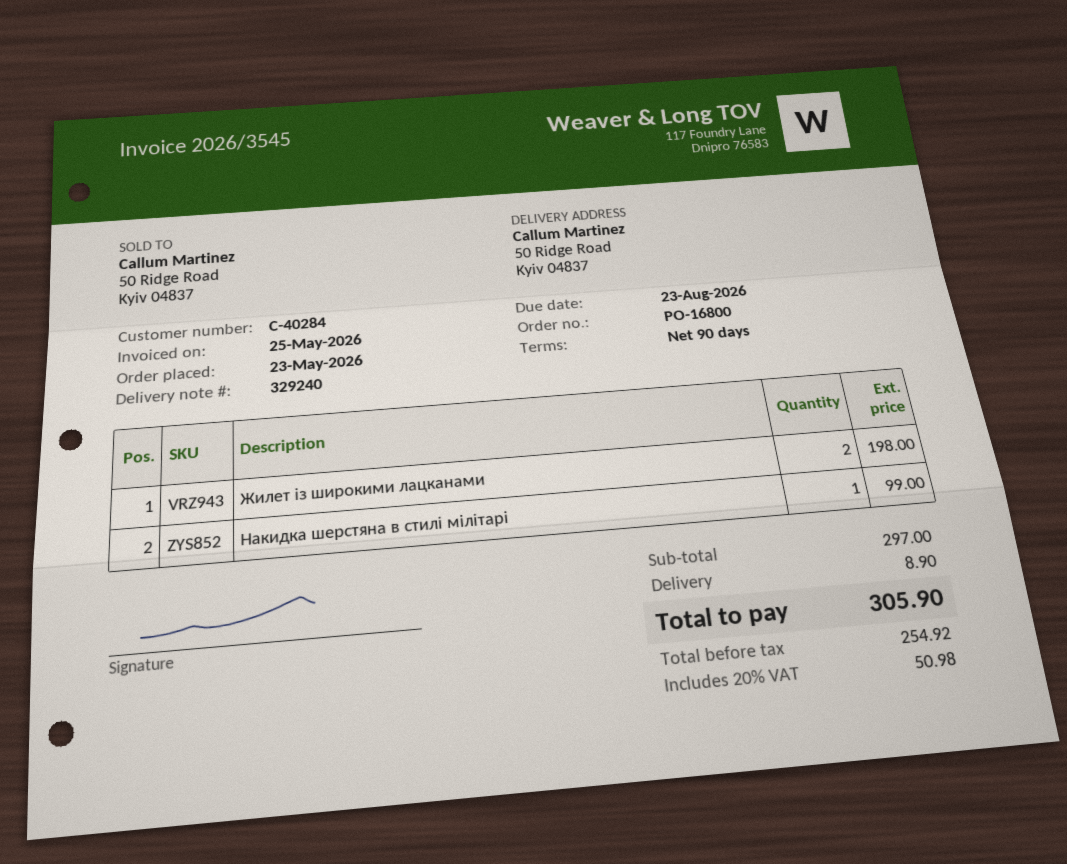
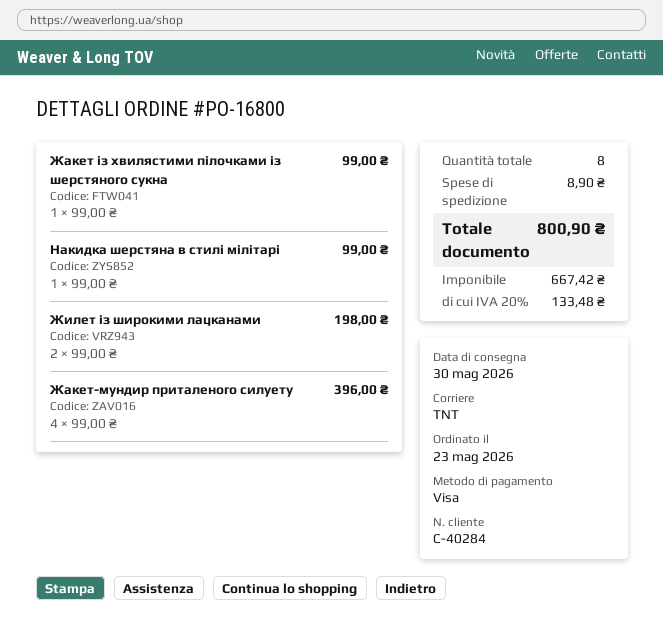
Жакет із хвилястими пілочками із шерстяного сукна: none -> 1 for 99.00
Жакет-мундир приталеного силуету: none -> 4 for 396.00
net: 254.92 -> 667.42
tax: 20% = 50.98 -> 20% = 133.48
total: 305.90 -> 800.90

